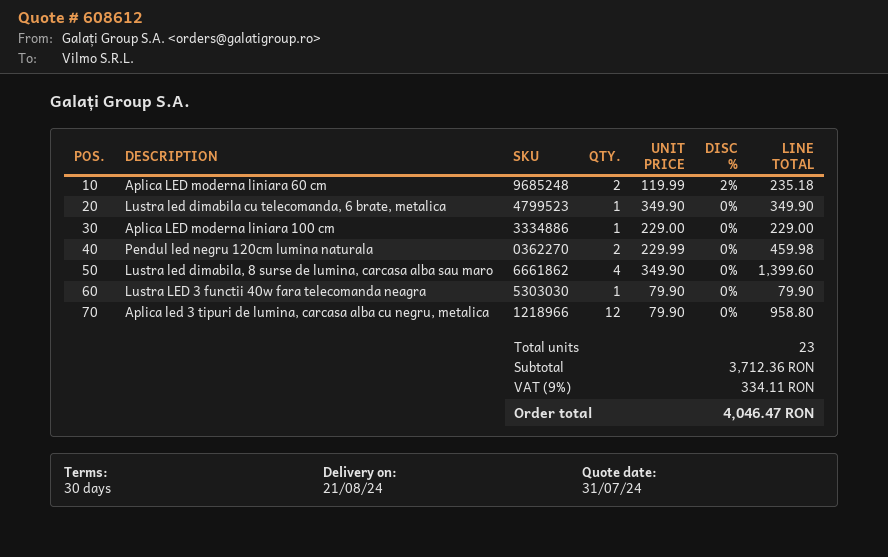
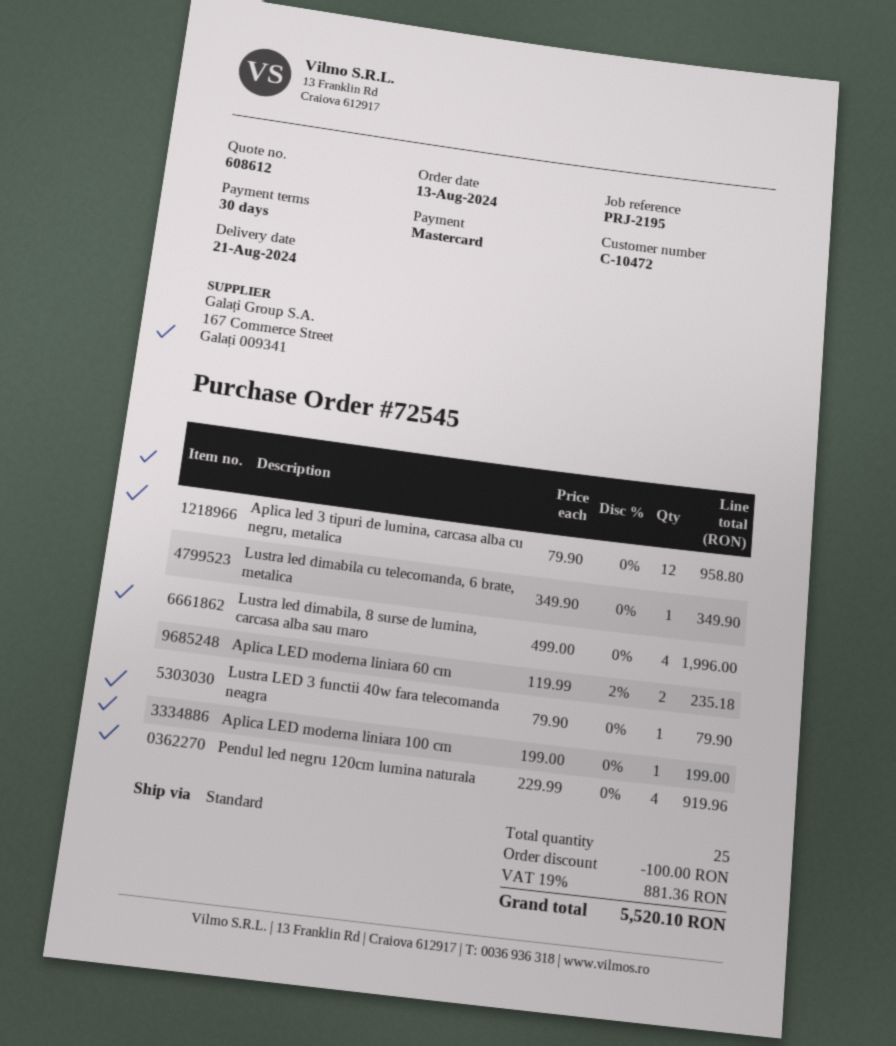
Aplica LED moderna liniara 100 cm: 1 x 229.00 = 229.00 -> 1 x 199.00 = 199.00
Pendul led negru 120cm lumina naturala: 2 x 229.99 = 459.98 -> 4 x 229.99 = 919.96
Lustra led dimabila, 8 surse de lumina, carcasa alba sau maro: 4 x 349.90 = 1399.60 -> 4 x 499.00 = 1996.00
total quantity: 23 -> 25
discount: none -> 100.00
tax: 9% = 334.11 -> 19% = 881.36
total: 4046.47 -> 5520.10

